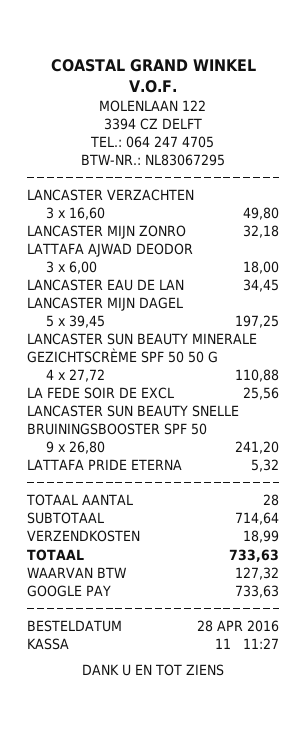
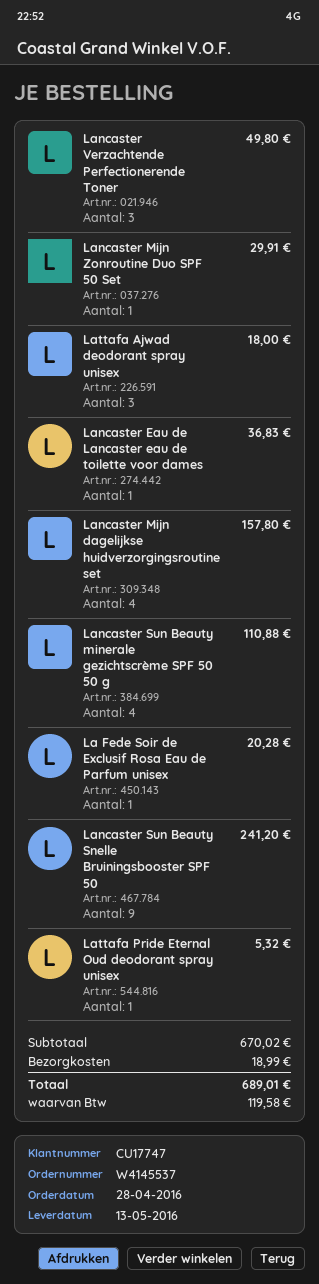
LANCASTER MIJN ZONRO: 1 for 32.18 -> 1 for 29.91
LANCASTER EAU DE LAN: 1 for 34.45 -> 1 for 36.83
LANCASTER MIJN DAGEL: 5 for 197.25 -> 4 for 157.80
LA FEDE SOIR DE EXCL: 1 for 25.56 -> 1 for 20.28
subtotal: 714.64 -> 670.02
tax: 127.32 -> 119.58
total: 733.63 -> 689.01

